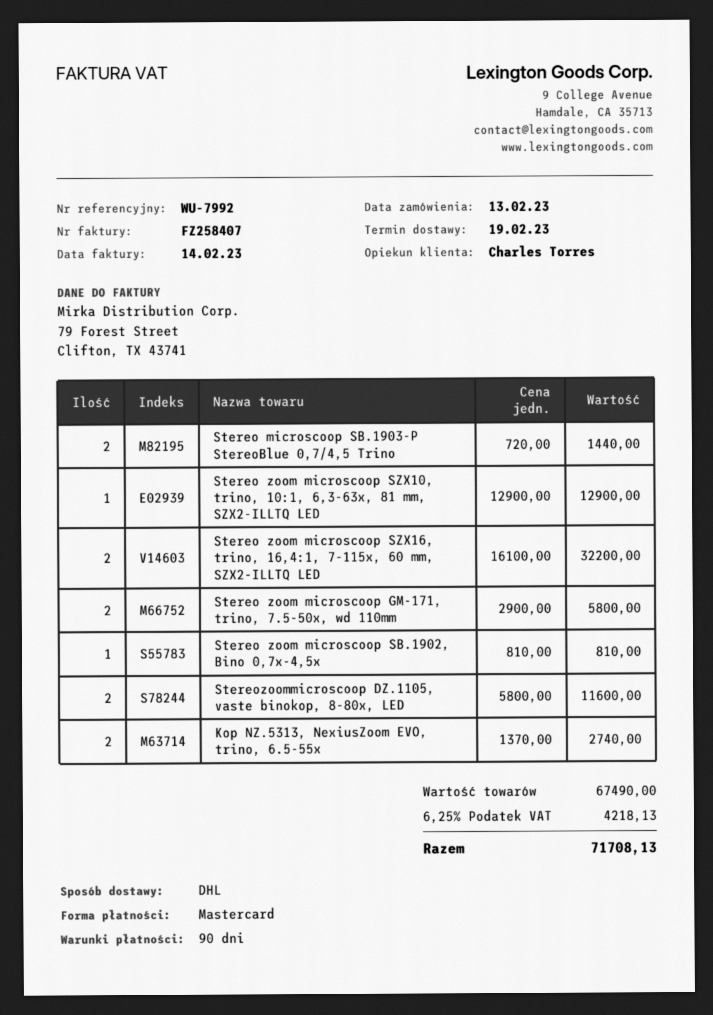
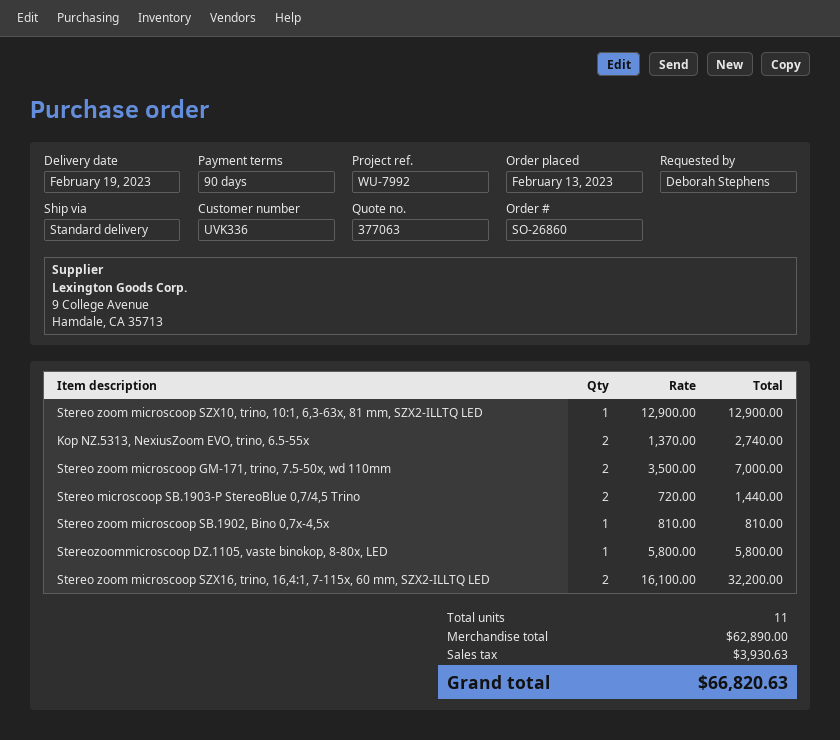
shipping method: DHL -> standard
Stereo zoom microscoop GM-171, trino, 7.5-50x, wd 110mm: 2 x 2900.00 = 5800.00 -> 2 x 3500.00 = 7000.00
Stereozoommicroscoop DZ.1105, vaste binokop, 8-80x, LED: 2 x 5800.00 = 11600.00 -> 1 x 5800.00 = 5800.00
subtotal: 67490.00 -> 62890.00
tax: 4218.13 -> 3930.63
total: 71708.13 -> 66820.63

